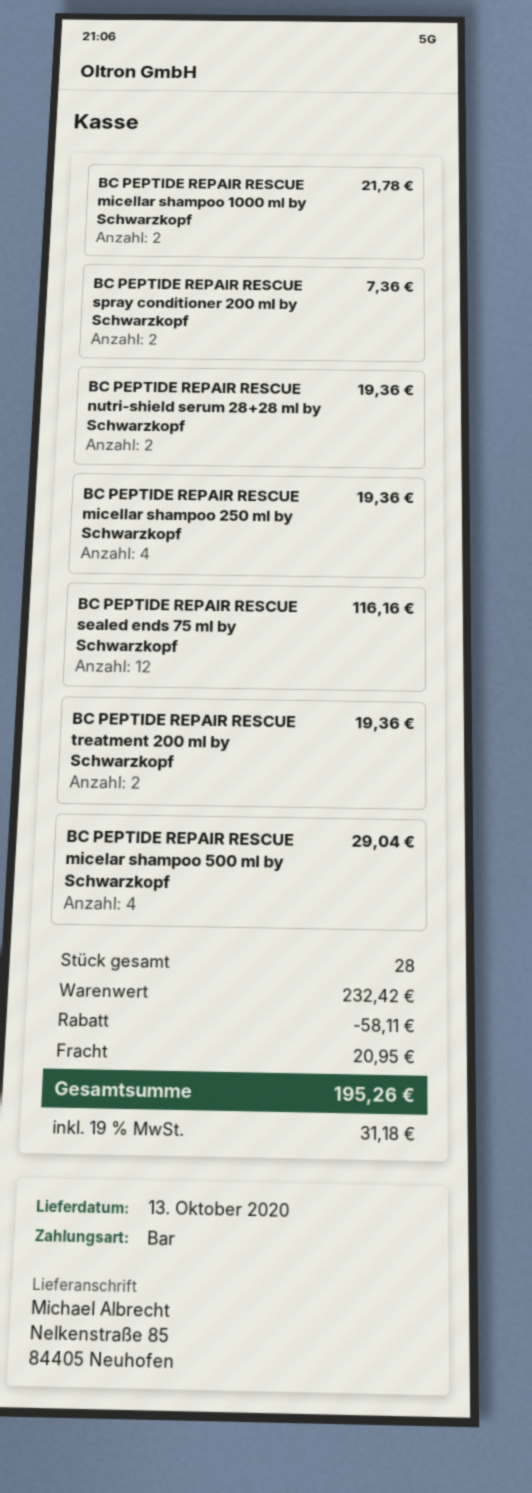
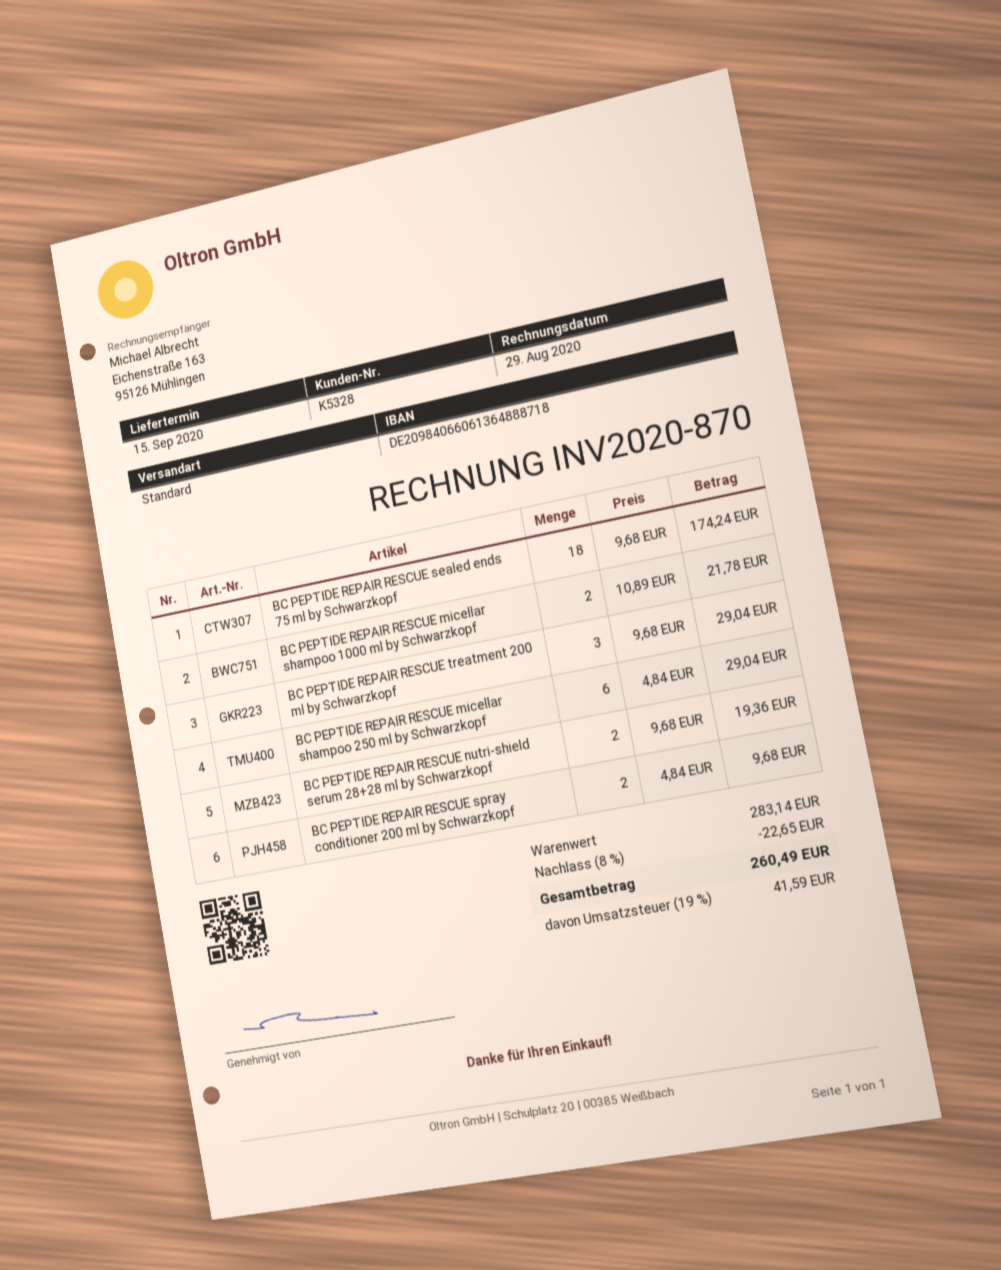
delivery date: 2020-10-13 -> 2020-09-15
BC PEPTIDE REPAIR RESCUE spray conditioner 200 ml by Schwarzkopf: 2 for 7.36 -> 2 for 9.68
BC PEPTIDE REPAIR RESCUE micellar shampoo 250 ml by Schwarzkopf: 4 for 19.36 -> 6 for 29.04
BC PEPTIDE REPAIR RESCUE sealed ends 75 ml by Schwarzkopf: 12 for 116.16 -> 18 for 174.24
BC PEPTIDE REPAIR RESCUE treatment 200 ml by Schwarzkopf: 2 for 19.36 -> 3 for 29.04
BC PEPTIDE REPAIR RESCUE micelar shampoo 500 ml by Schwarzkopf: 4 for 29.04 -> none
subtotal: 232.42 -> 283.14
discount: 58.11 -> 22.65
shipping: 20.95 -> none
tax: 19% = 31.18 -> 19% = 41.59
total: 195.26 -> 260.49

